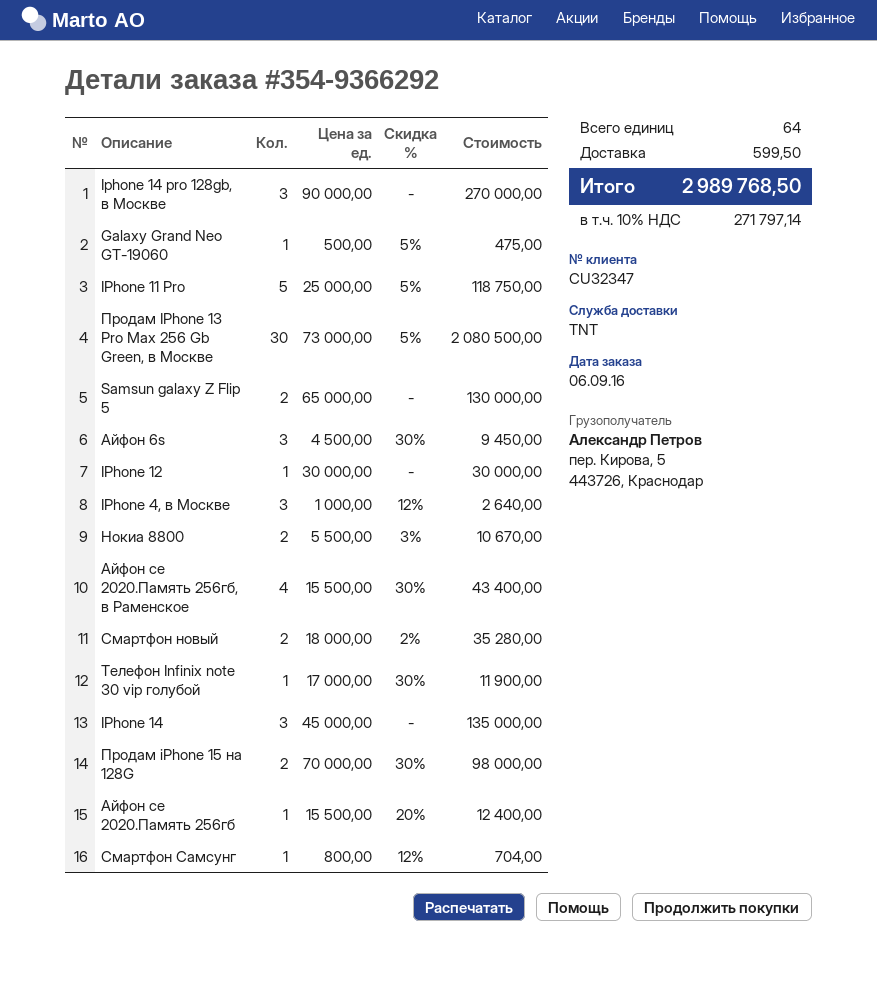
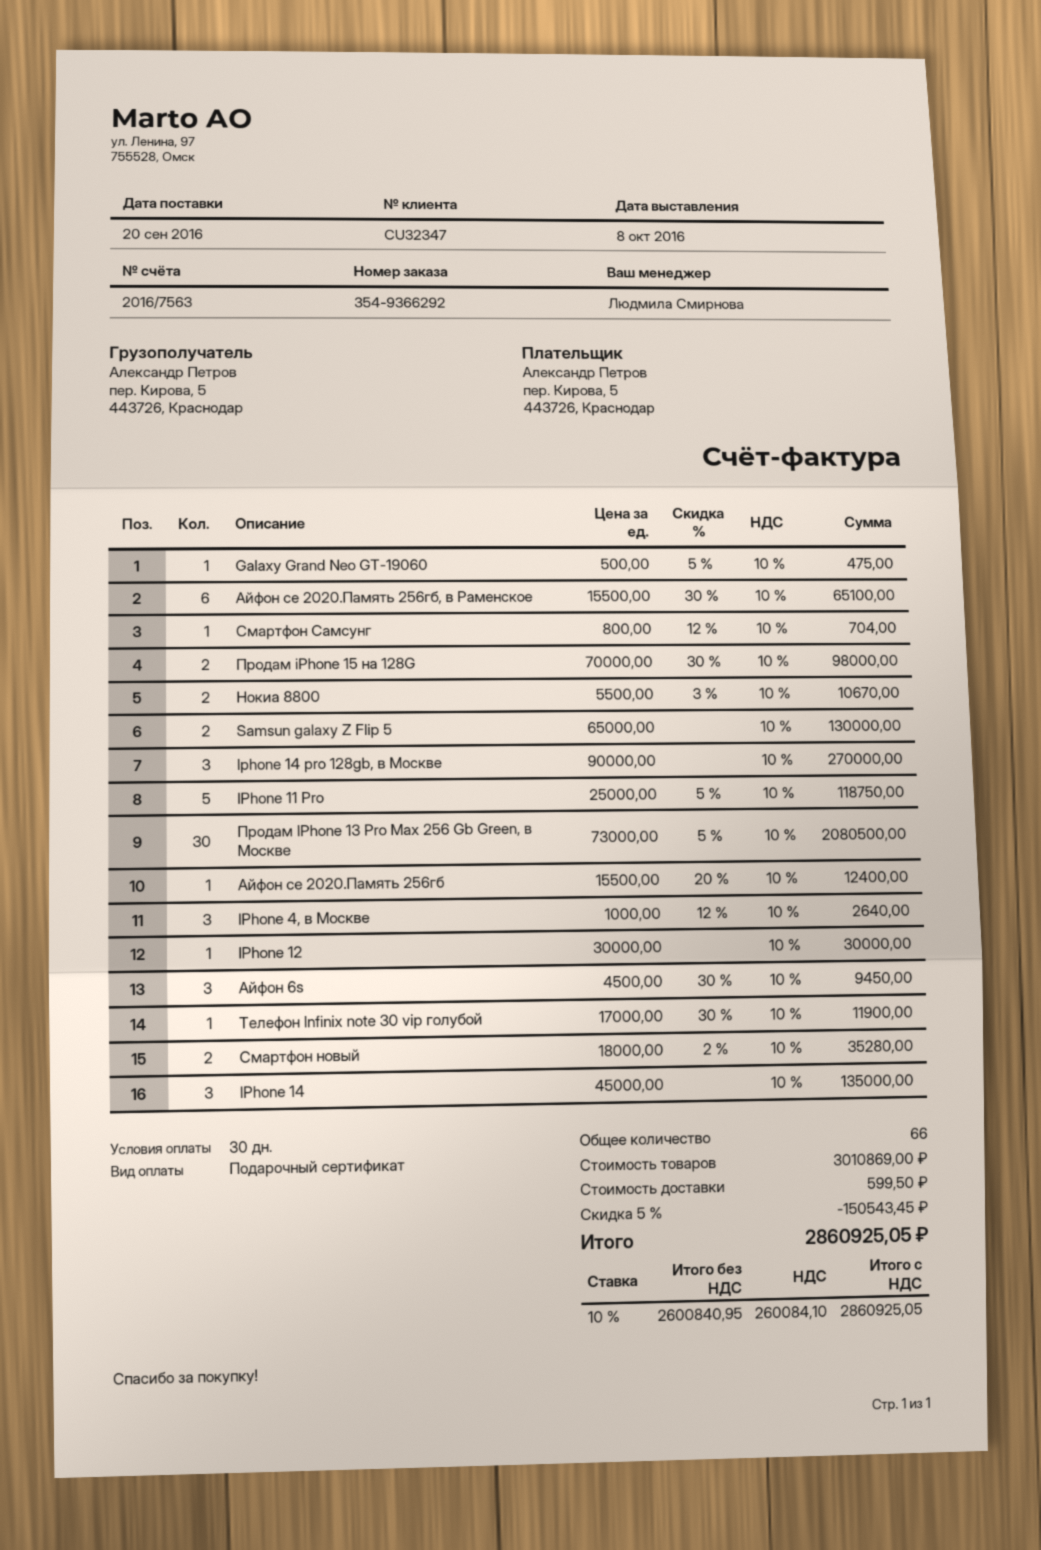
Айфон се 2020.Память 256гб, в Раменское: 4 x 15500.00 - 30% = 43400.00 -> 6 x 15500.00 - 30% = 65100.00
total quantity: 64 -> 66
discount: none -> 5% = 150543.45
tax: 10% = 271797.14 -> 10% = 260084.10
total: 2989768.50 -> 2860925.05

